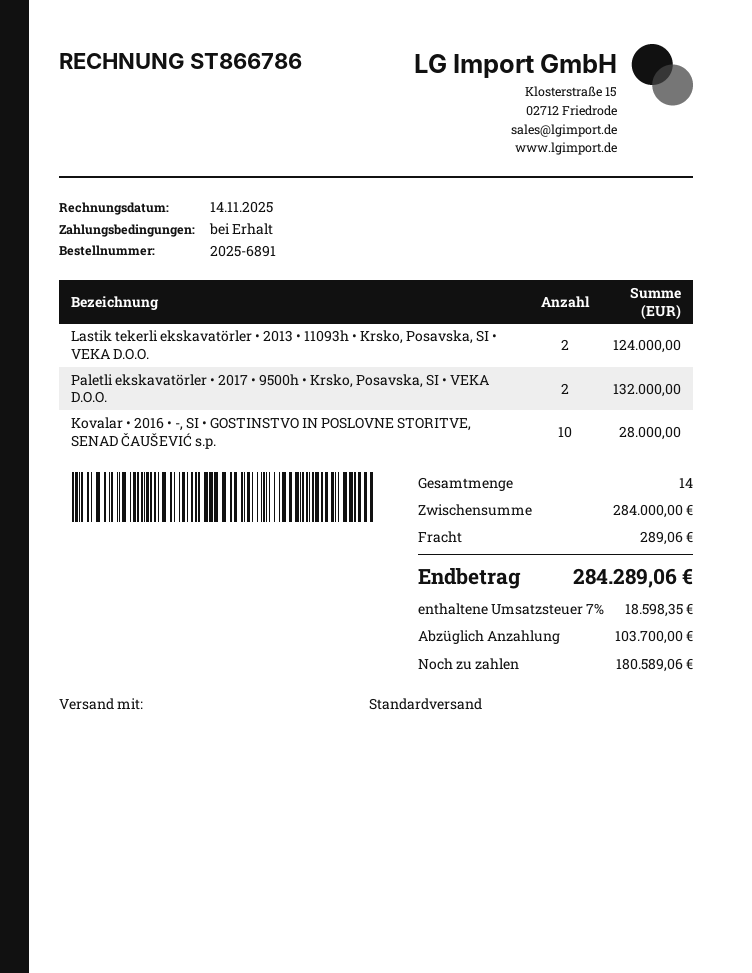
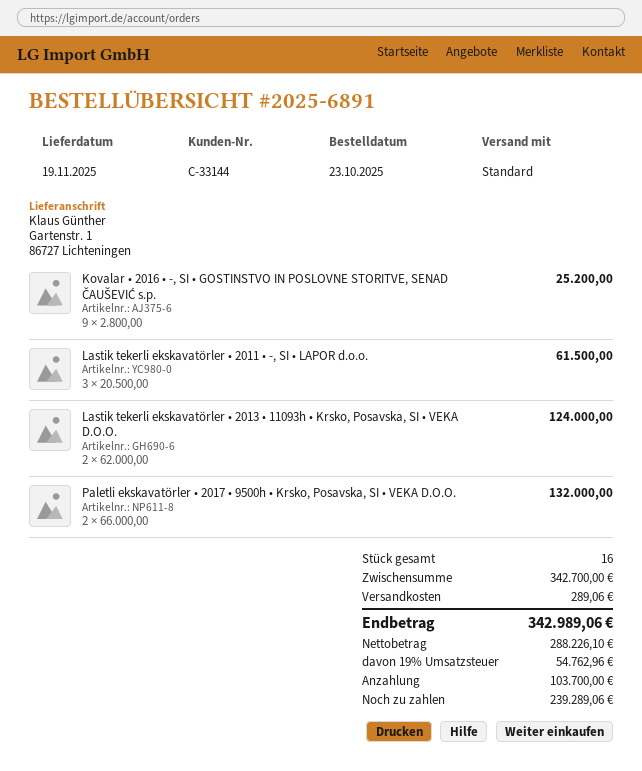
Kovalar • 2016 • -, SI • GOSTINSTVO IN POSLOVNE STORITVE, SENAD ČAUŠEVIĆ s.p.: 10 for 28000.00 -> 9 for 25200.00
Lastik tekerli ekskavatörler • 2011 • -, SI • LAPOR d.o.o.: none -> 3 for 61500.00
total quantity: 14 -> 16
subtotal: 284000.00 -> 342700.00
tax: 7% = 18598.35 -> 19% = 54762.96
total: 284289.06 -> 342989.06
balance: 180589.06 -> 239289.06

